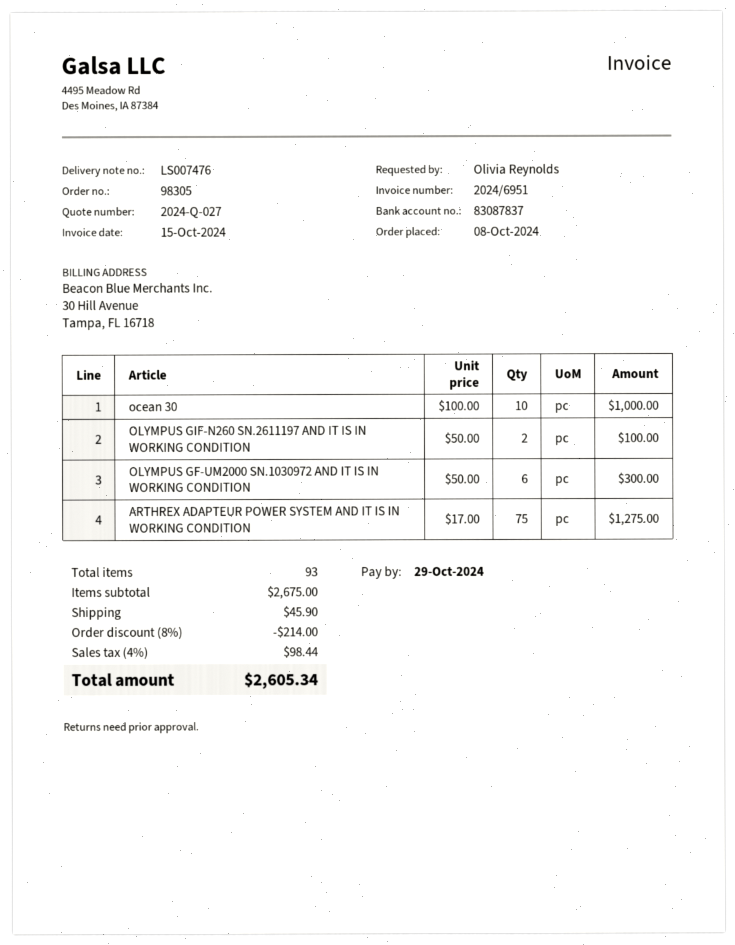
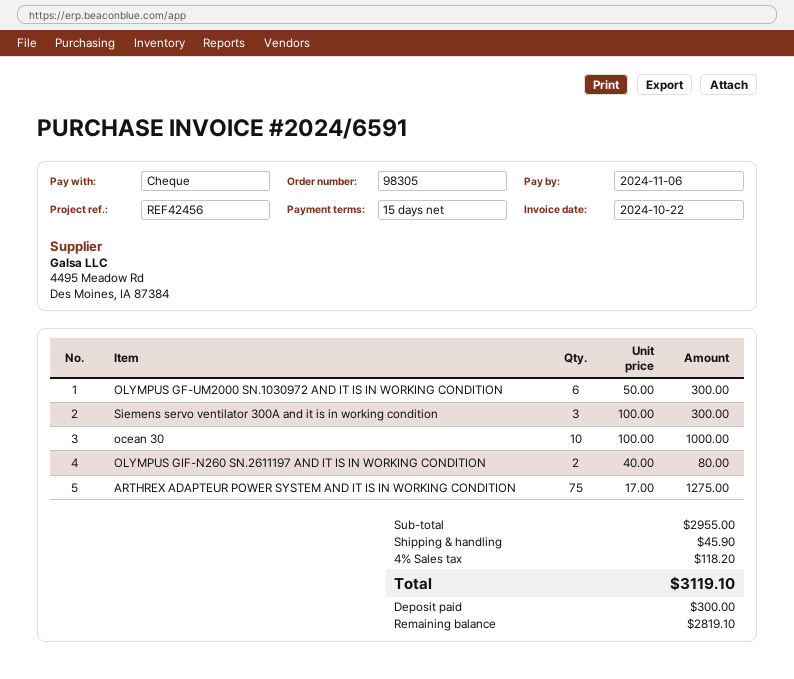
invoice number: 2024/6951 -> 2024/6591
invoice date: 2024-10-15 -> 2024-10-22
due date: 2024-10-29 -> 2024-11-06
OLYMPUS GIF-N260 SN.2611197 AND IT IS IN WORKING CONDITION: 2 x 50.00 = 100.00 -> 2 x 40.00 = 80.00
Siemens servo ventilator 300A and it is in working condition: none -> 3 x 100.00 = 300.00
subtotal: 2675.00 -> 2955.00
discount: 8% = 214.00 -> none
tax: 4% = 98.44 -> 4% = 118.20
total: 2605.34 -> 3119.10

